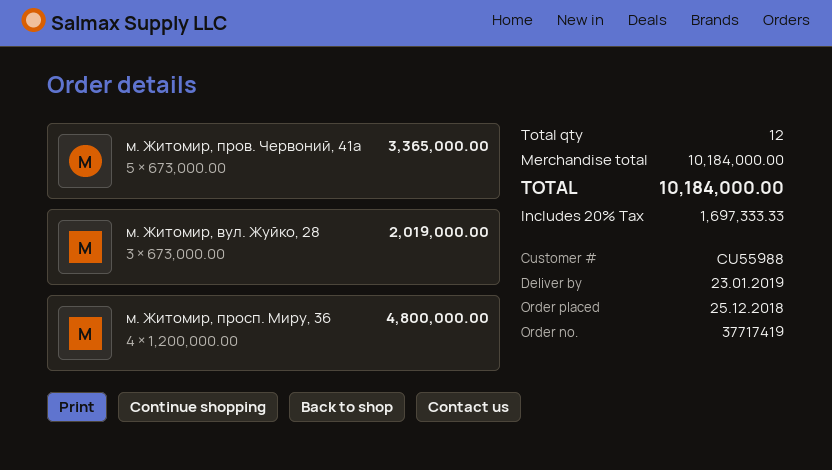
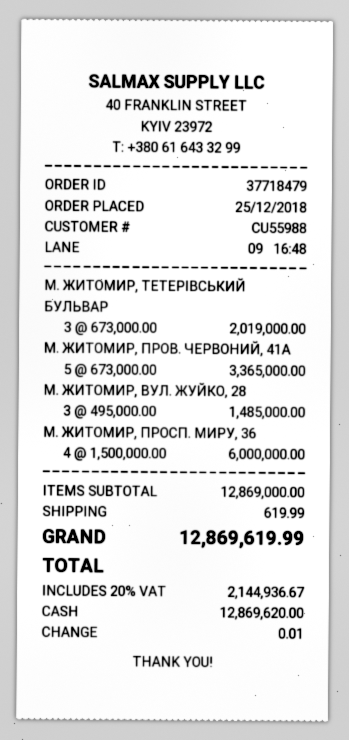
order number: 37717419 -> 37718479
м. Житомир, вул. Жуйко, 28: 3 x 673000.00 = 2019000.00 -> 3 x 495000.00 = 1485000.00
м. Житомир, просп. Миру, 36: 4 x 1200000.00 = 4800000.00 -> 4 x 1500000.00 = 6000000.00
М. ЖИТОМИР, ТЕТЕРІВСЬКИЙ БУЛЬВАР: none -> 3 x 673000.00 = 2019000.00
subtotal: 10184000.00 -> 12869000.00
shipping: none -> 619.99
tax: 20% = 1697333.33 -> 20% = 2144936.67
total: 10184000.00 -> 12869619.99

